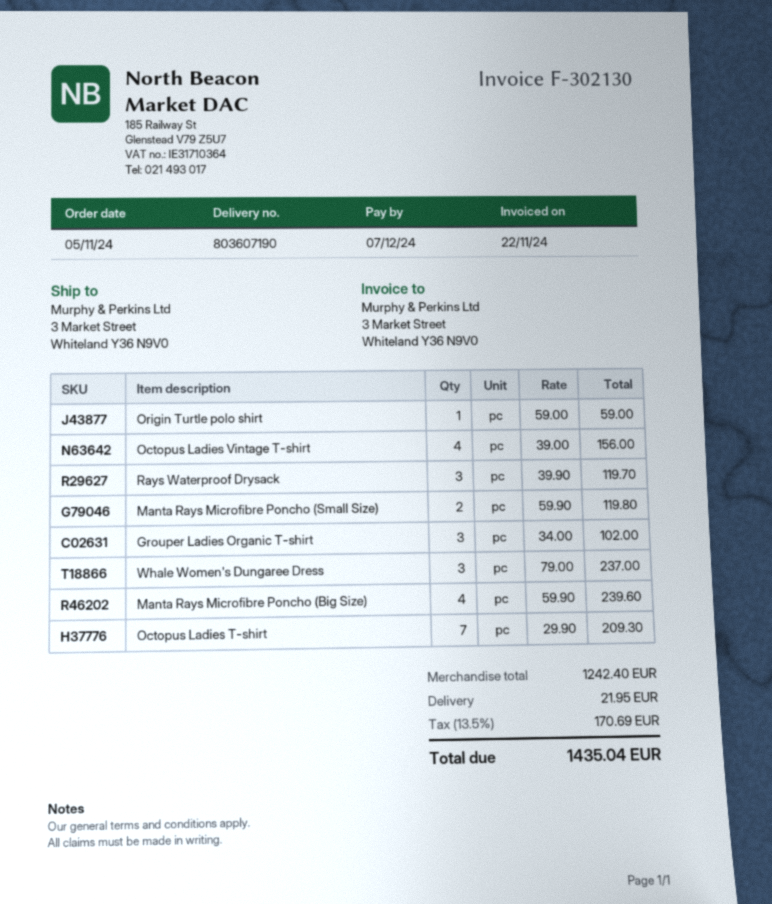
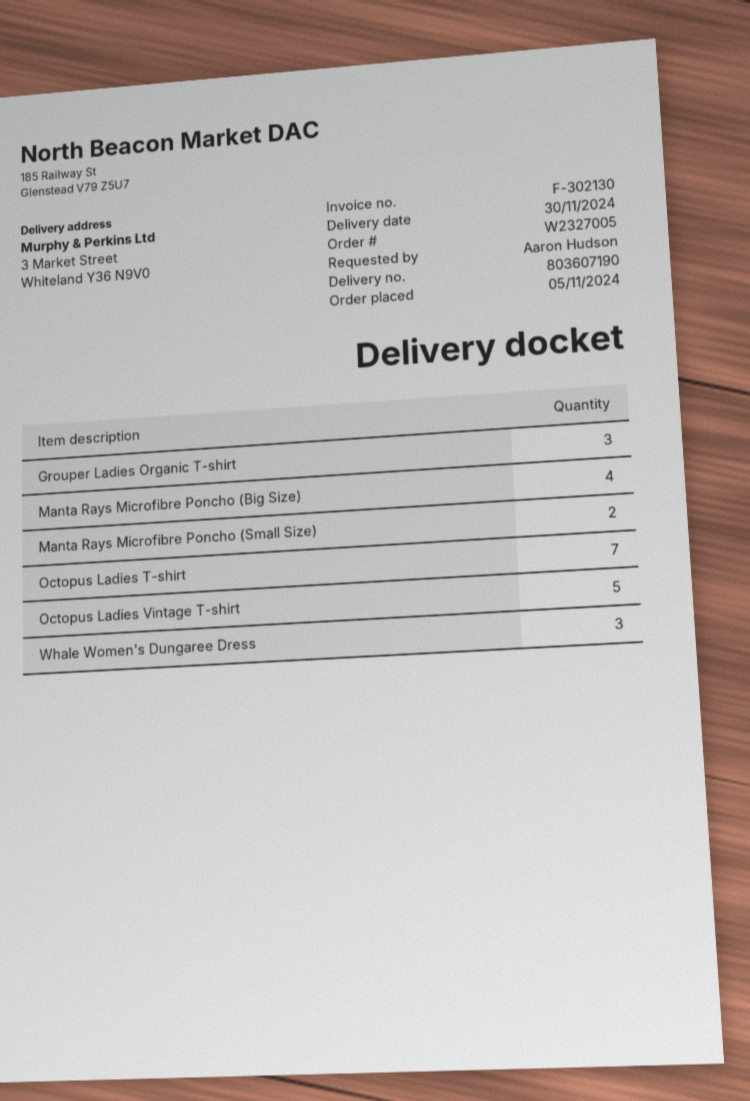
Origin Turtle polo shirt: 1 -> none
Octopus Ladies Vintage T-shirt: 4 -> 5
Rays Waterproof Drysack: 3 -> none

